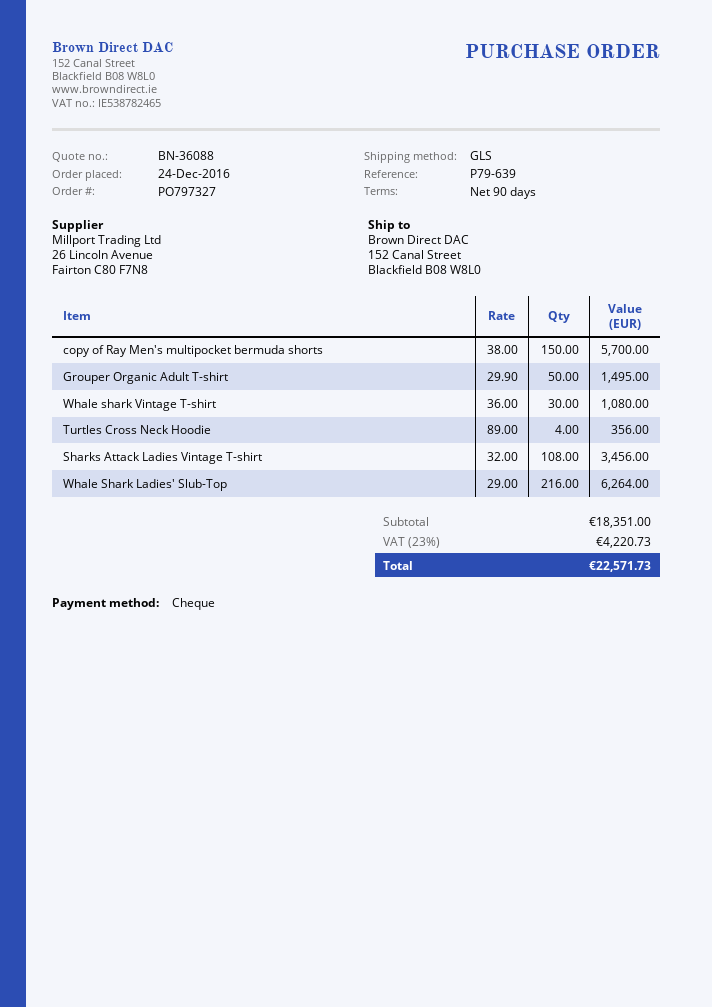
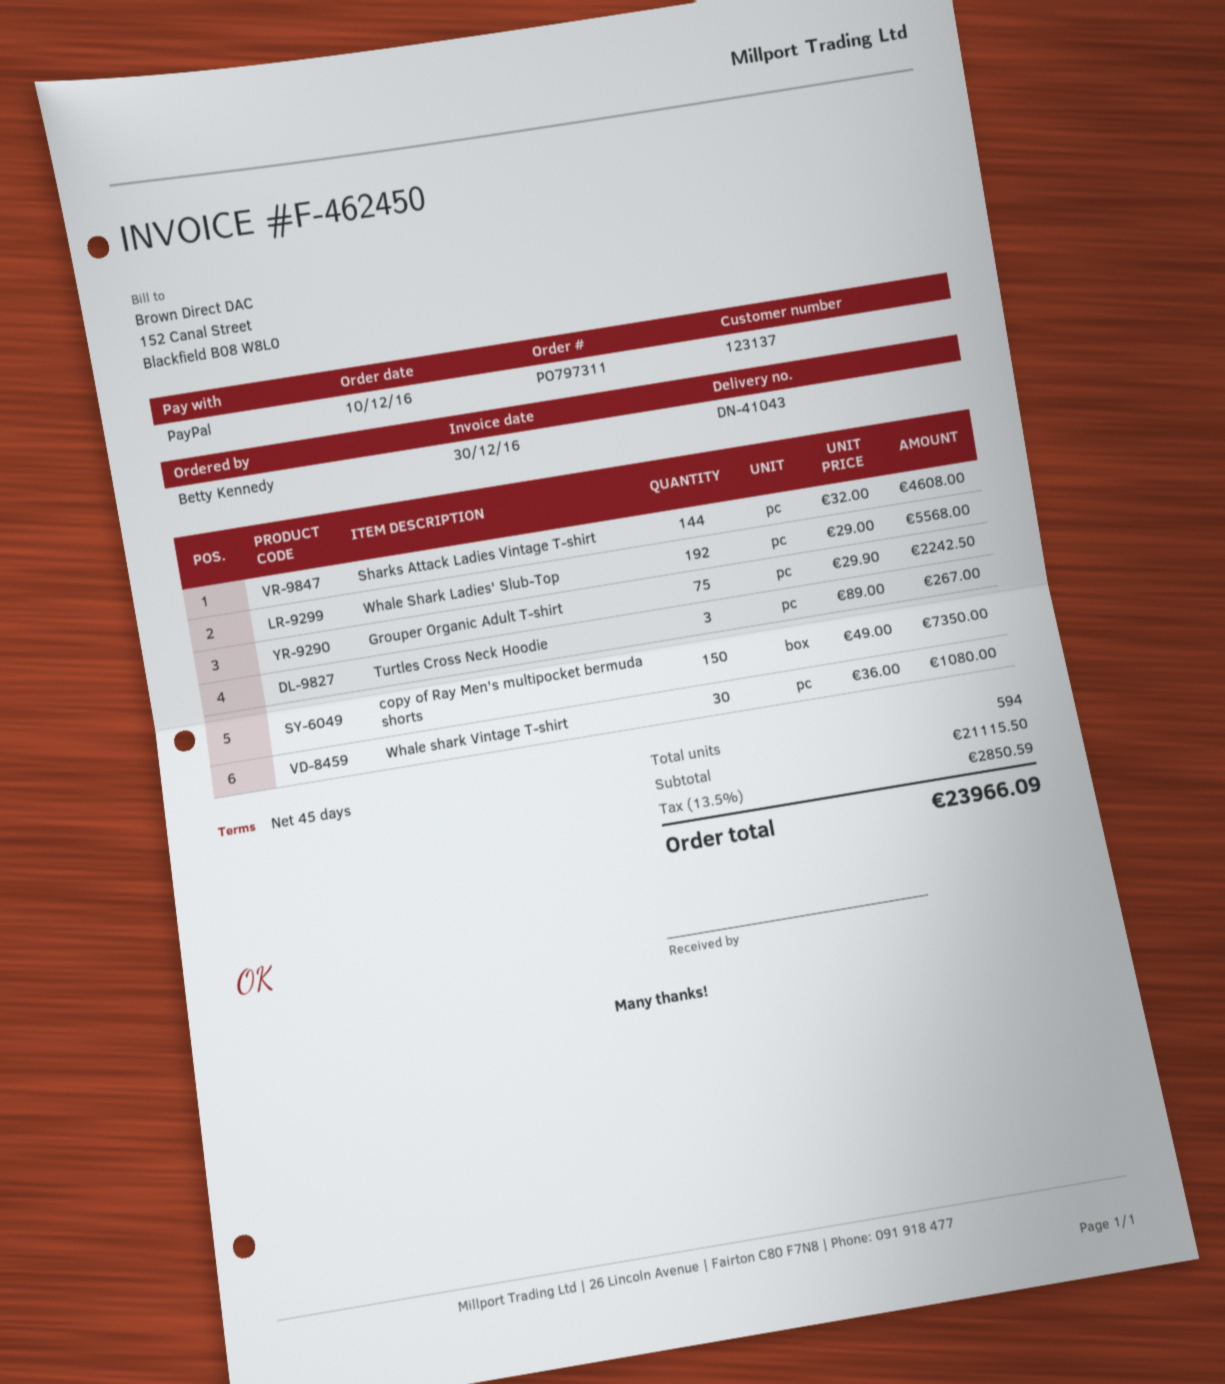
order number: PO797327 -> PO797311
order date: 2016-12-24 -> 2016-12-10
payment terms: 90 days -> 45 days
payment method: cheque -> PayPal
copy of Ray Men's multipocket bermuda shorts: 150 x 38.00 = 5700.00 -> 150 x 49.00 = 7350.00
Grouper Organic Adult T-shirt: 50 x 29.90 = 1495.00 -> 75 x 29.90 = 2242.50
Turtles Cross Neck Hoodie: 4 x 89.00 = 356.00 -> 3 x 89.00 = 267.00
Sharks Attack Ladies Vintage T-shirt: 108 x 32.00 = 3456.00 -> 144 x 32.00 = 4608.00
Whale Shark Ladies' Slub-Top: 216 x 29.00 = 6264.00 -> 192 x 29.00 = 5568.00
subtotal: 18351.00 -> 21115.50
tax: 23% = 4220.73 -> 13.5% = 2850.59
total: 22571.73 -> 23966.09

